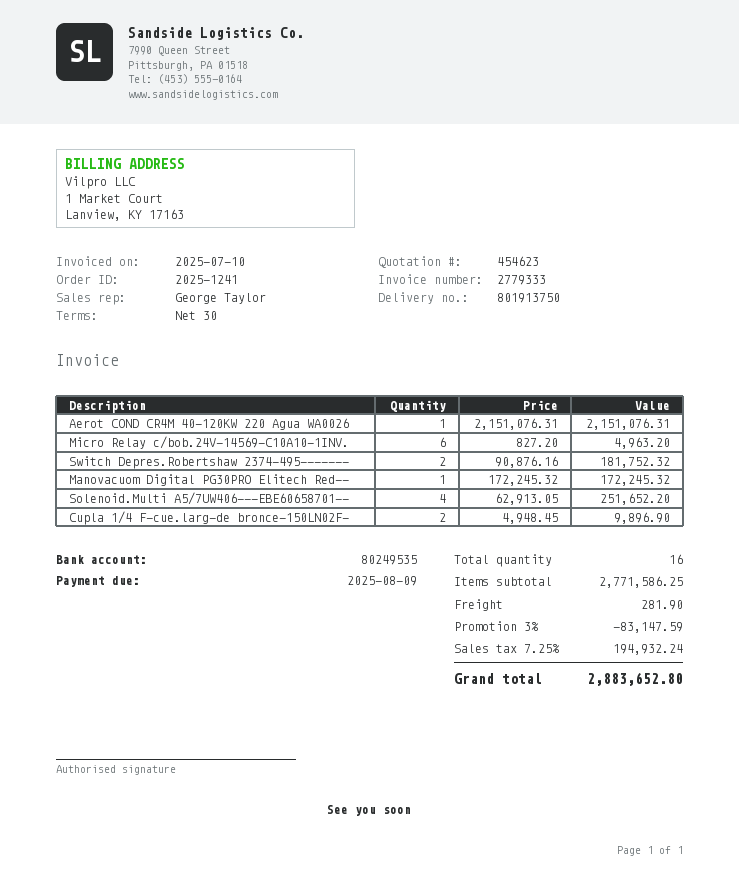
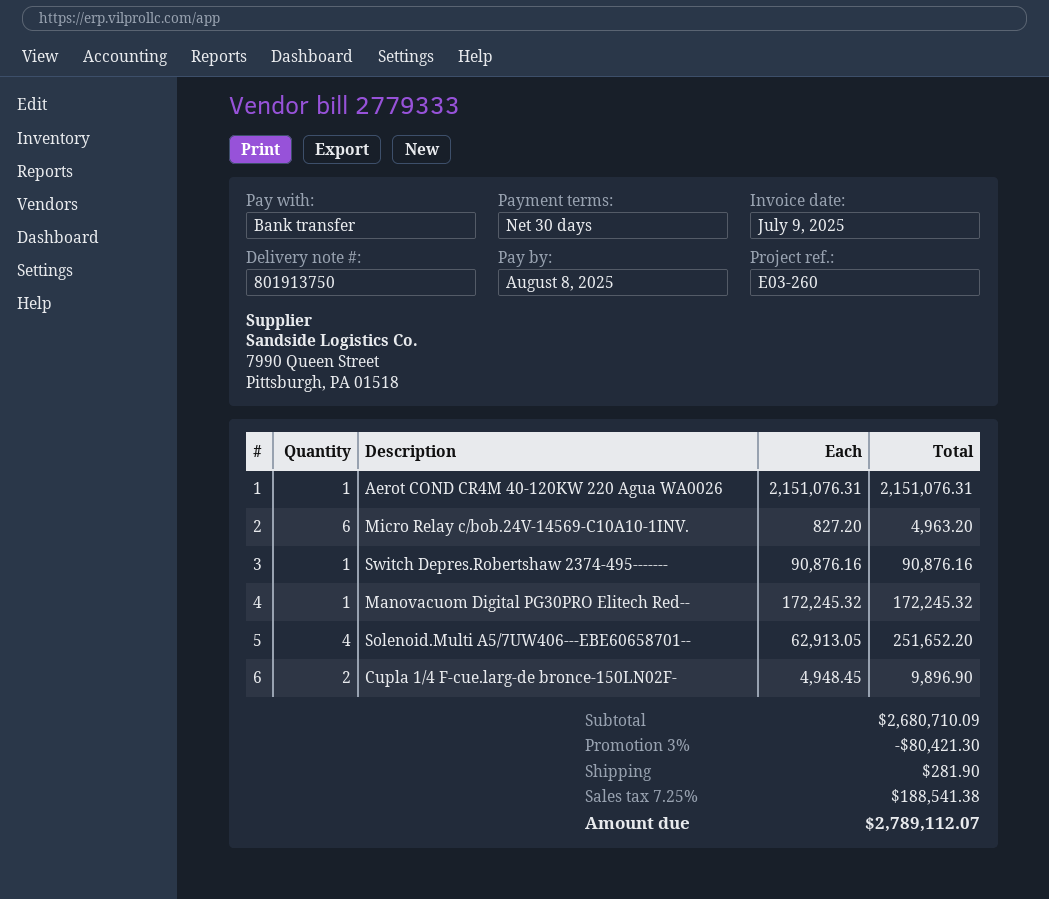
invoice date: 2025-07-10 -> 2025-07-09
due date: 2025-08-09 -> 2025-08-08
Switch Depres.Robertshaw 2374-495-------: 2 x 90876.16 = 181752.32 -> 1 x 90876.16 = 90876.16
subtotal: 2771586.25 -> 2680710.09
discount: 3% = 83147.59 -> 3% = 80421.30
tax: 7.25% = 194932.24 -> 7.25% = 188541.38
total: 2883652.80 -> 2789112.07

